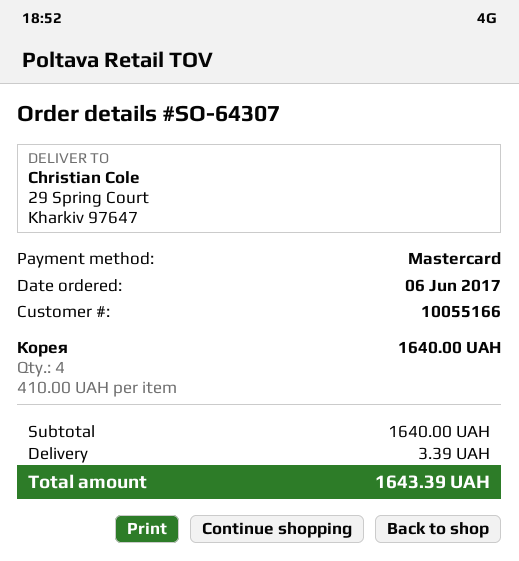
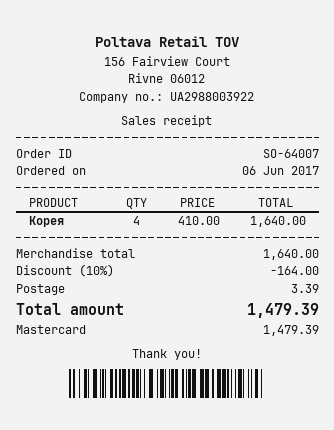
order number: SO-64307 -> SO-64007
discount: none -> 10% = 164.00
total: 1643.39 -> 1479.39

